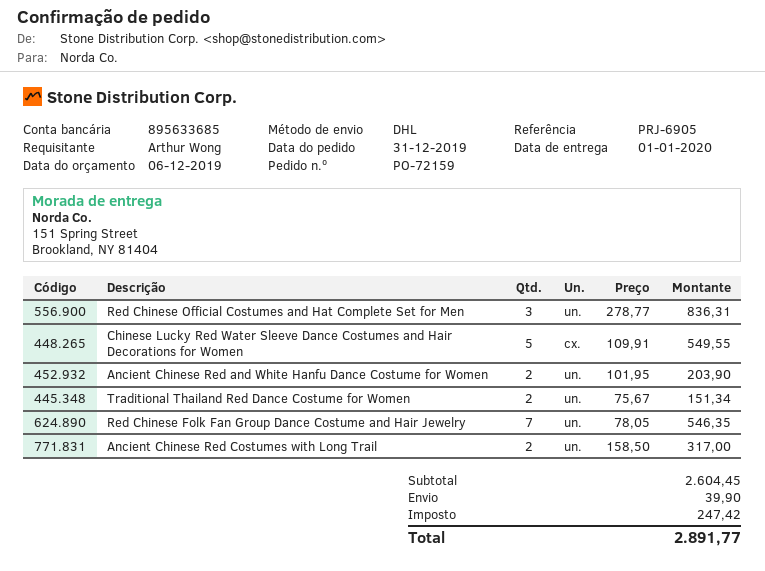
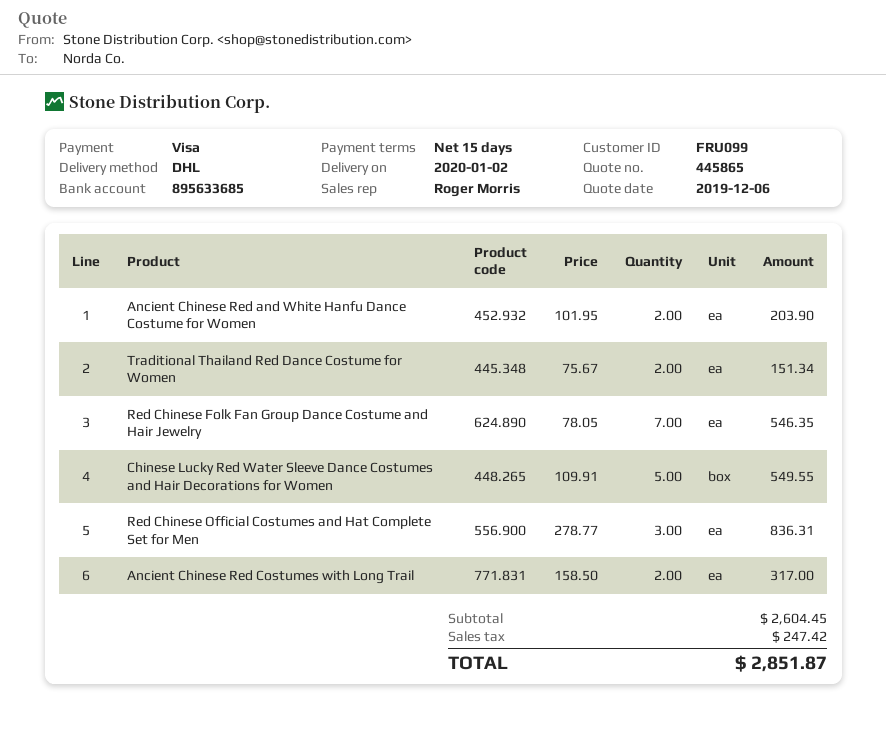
delivery date: 2020-01-01 -> 2020-01-02
shipping: 39.90 -> none
total: 2891.77 -> 2851.87

